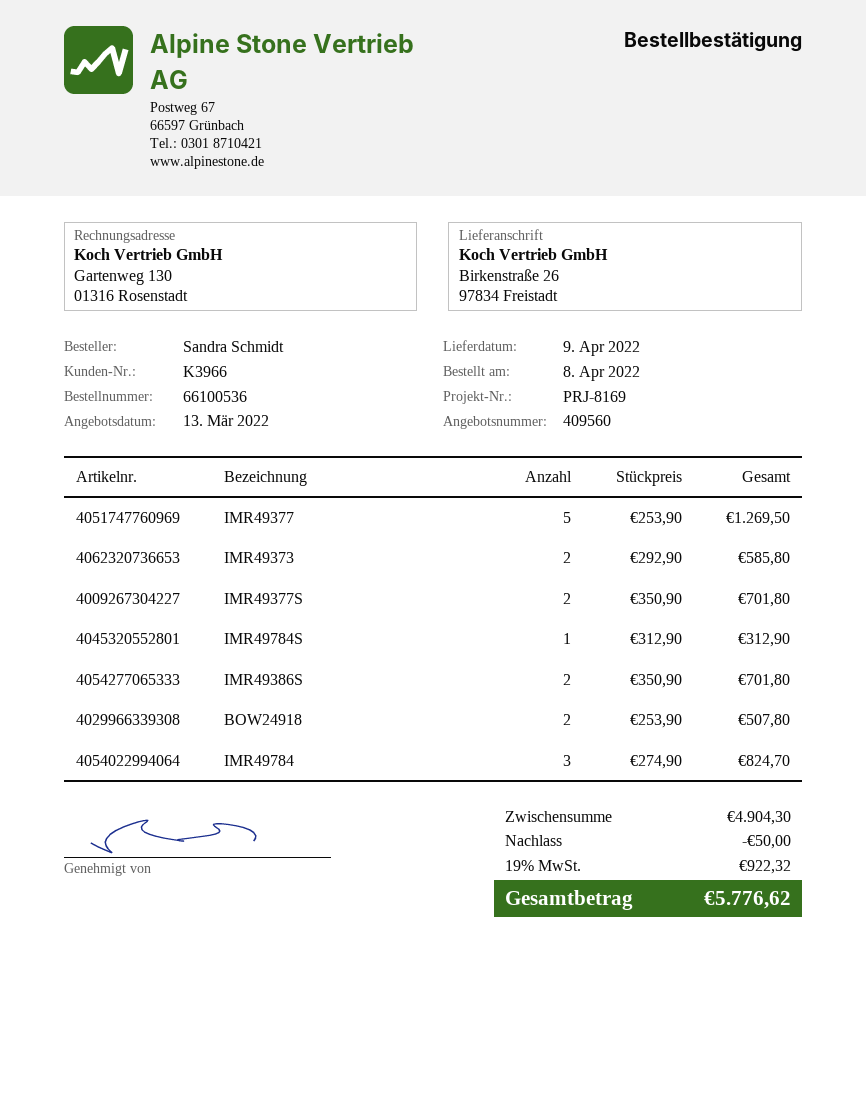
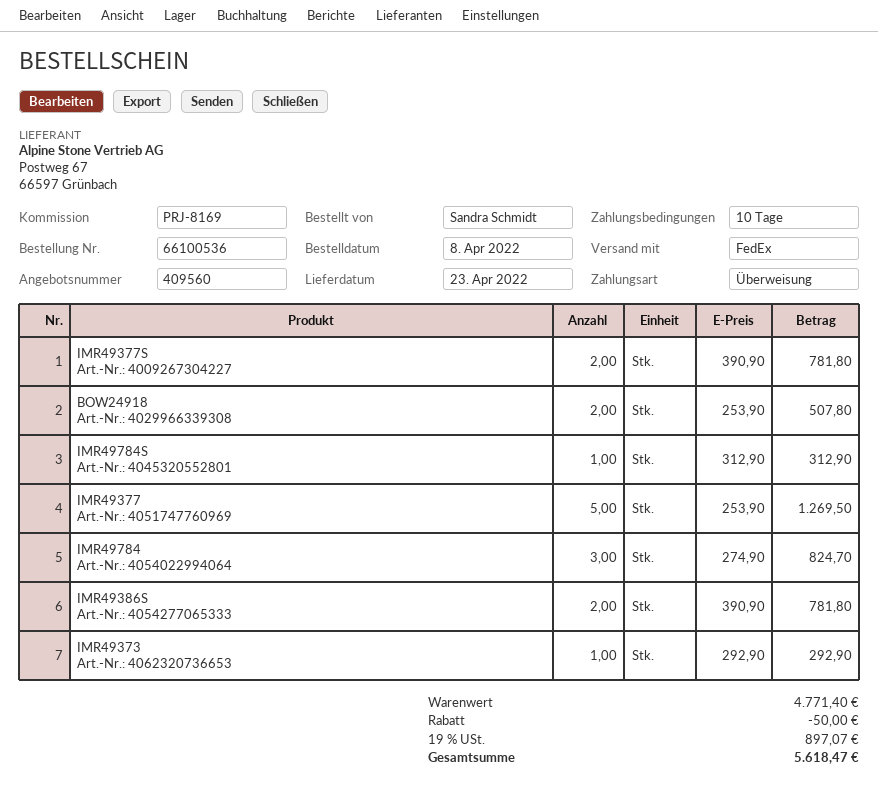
delivery date: 2022-04-09 -> 2022-04-23
IMR49373: 2 x 292.90 = 585.80 -> 1 x 292.90 = 292.90
IMR49377S: 2 x 350.90 = 701.80 -> 2 x 390.90 = 781.80
IMR49386S: 2 x 350.90 = 701.80 -> 2 x 390.90 = 781.80
subtotal: 4904.30 -> 4771.40
tax: 19% = 922.32 -> 19% = 897.07
total: 5776.62 -> 5618.47

